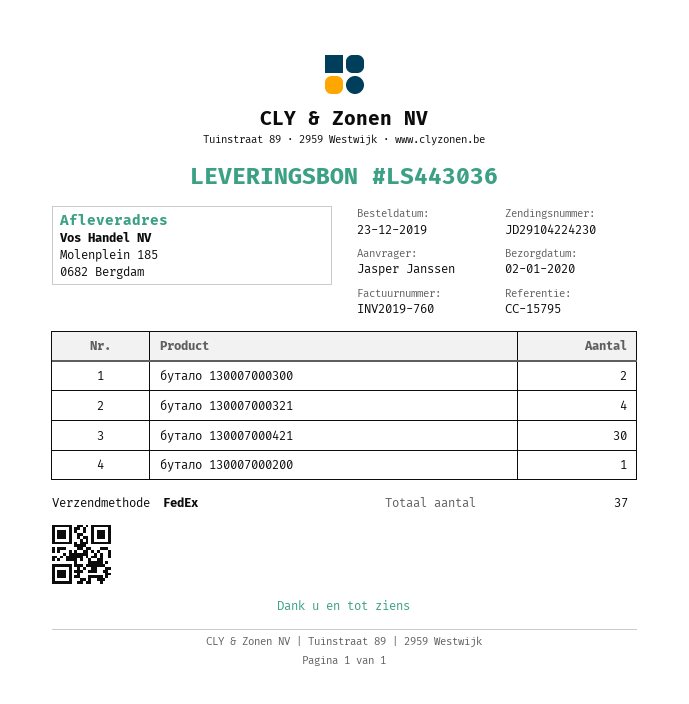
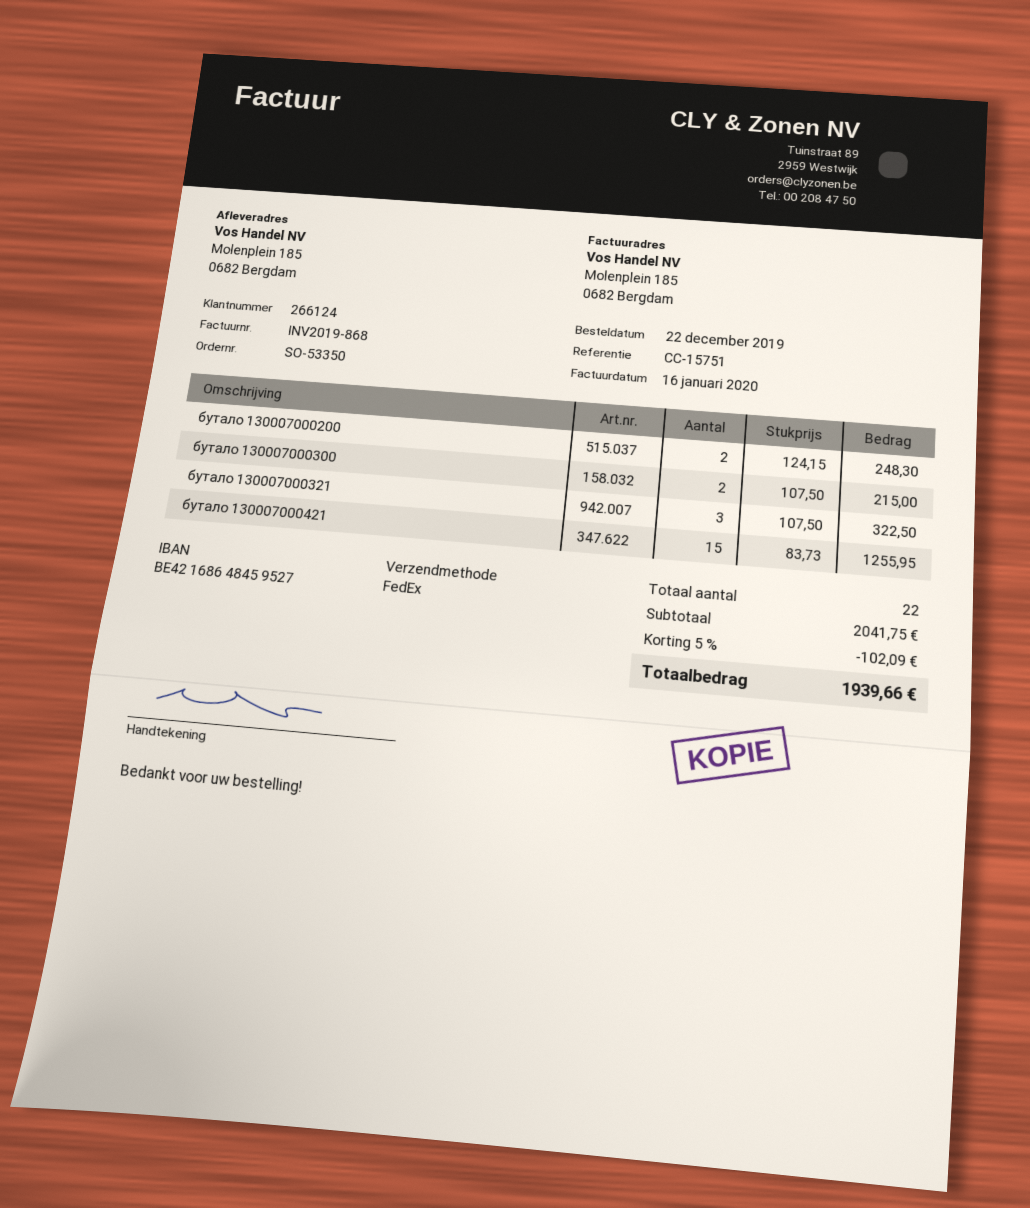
order date: 2019-12-23 -> 2019-12-22
invoice number: INV2019-760 -> INV2019-868
reference: CC-15795 -> CC-15751
бутало 130007000321: 4 -> 3
бутало 130007000421: 30 -> 15
бутало 130007000200: 1 -> 2
total quantity: 37 -> 22

